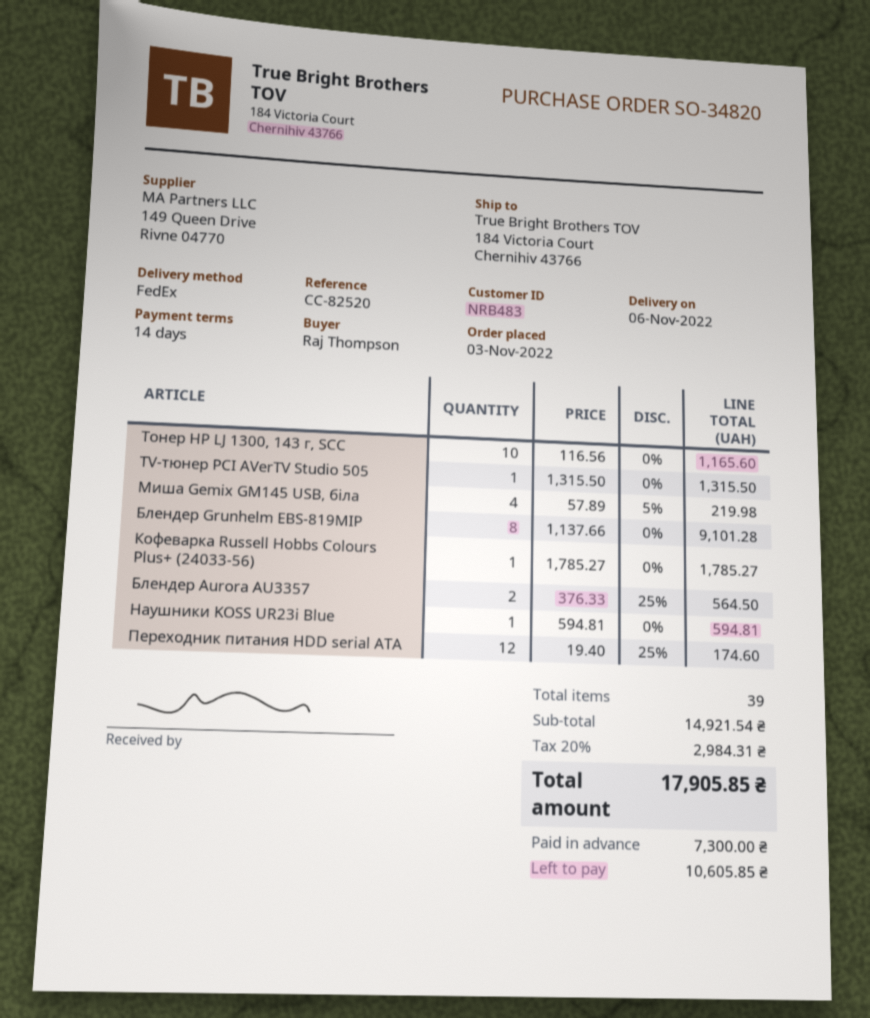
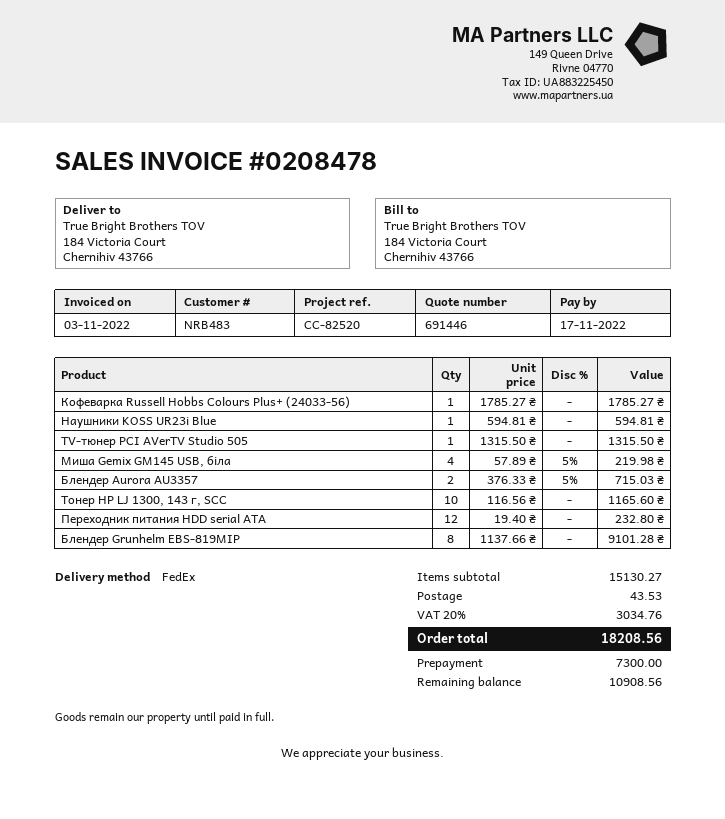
Блендер Aurora AU3357: 2 x 376.33 - 25% = 564.50 -> 2 x 376.33 - 5% = 715.03
Переходник питания HDD serial ATA: 12 x 19.40 - 25% = 174.60 -> 12 x 19.40 = 232.80
subtotal: 14921.54 -> 15130.27
shipping: none -> 43.53
tax: 20% = 2984.31 -> 20% = 3034.76
total: 17905.85 -> 18208.56
balance: 10605.85 -> 10908.56

